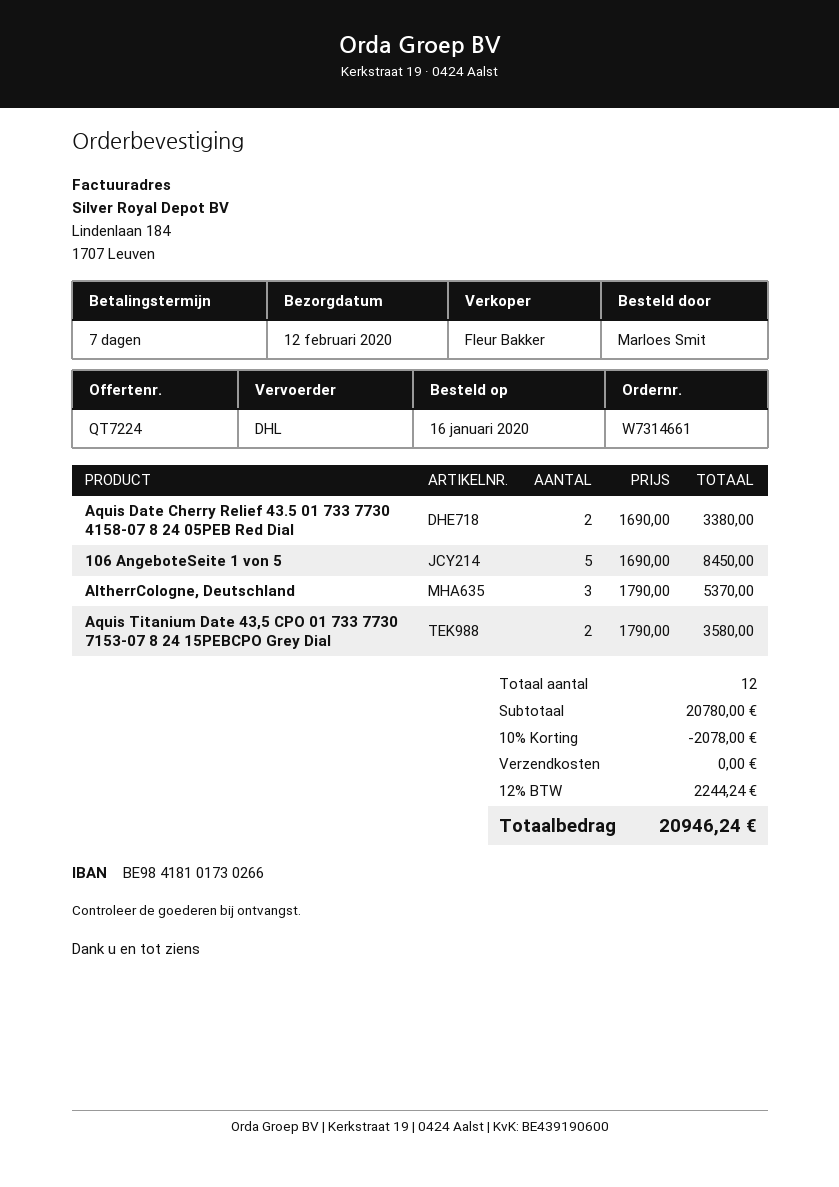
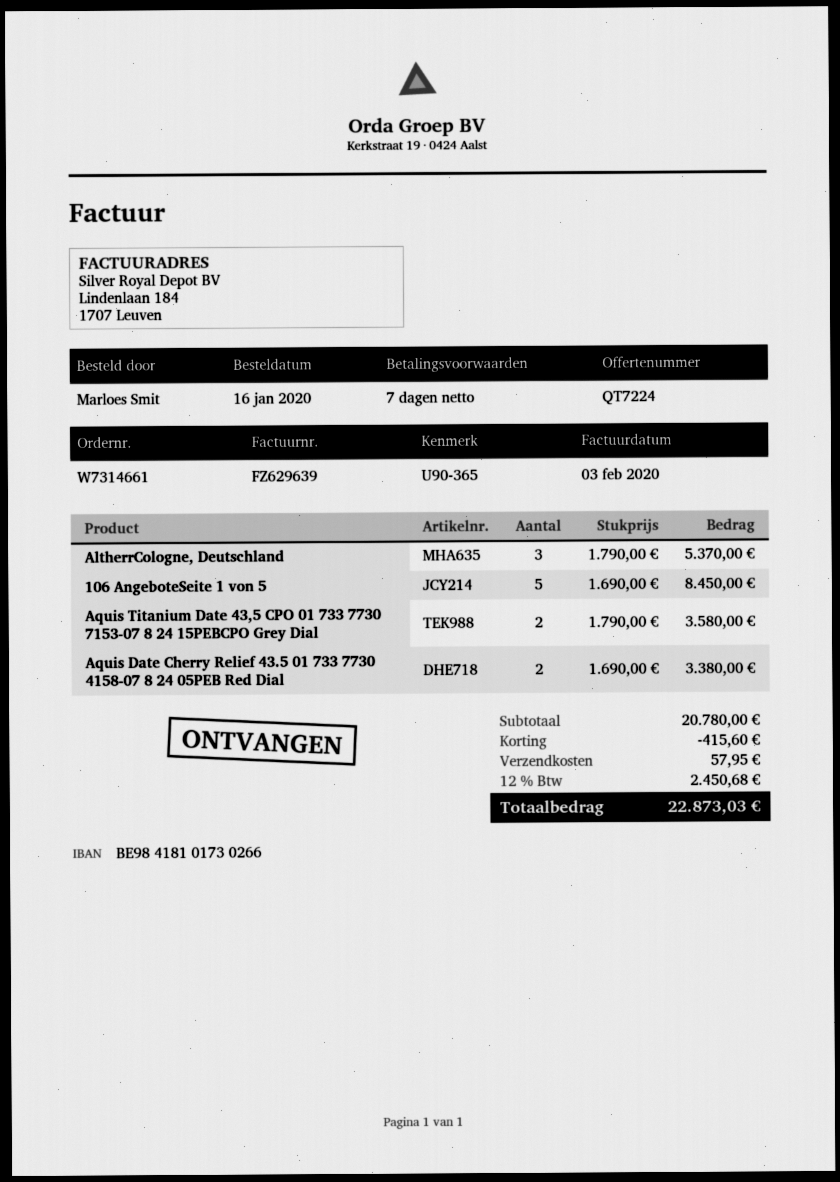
discount: 2078.00 -> 415.60
shipping: 0.00 -> 57.95
tax: 12% = 2244.24 -> 12% = 2450.68
total: 20946.24 -> 22873.03

